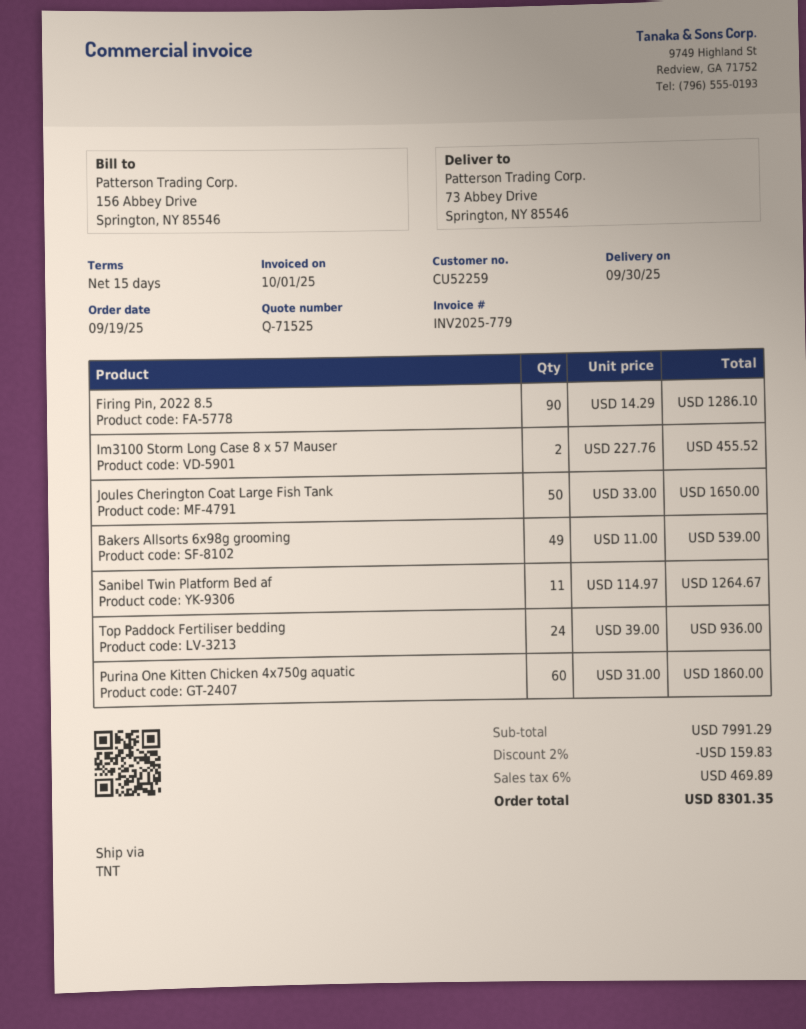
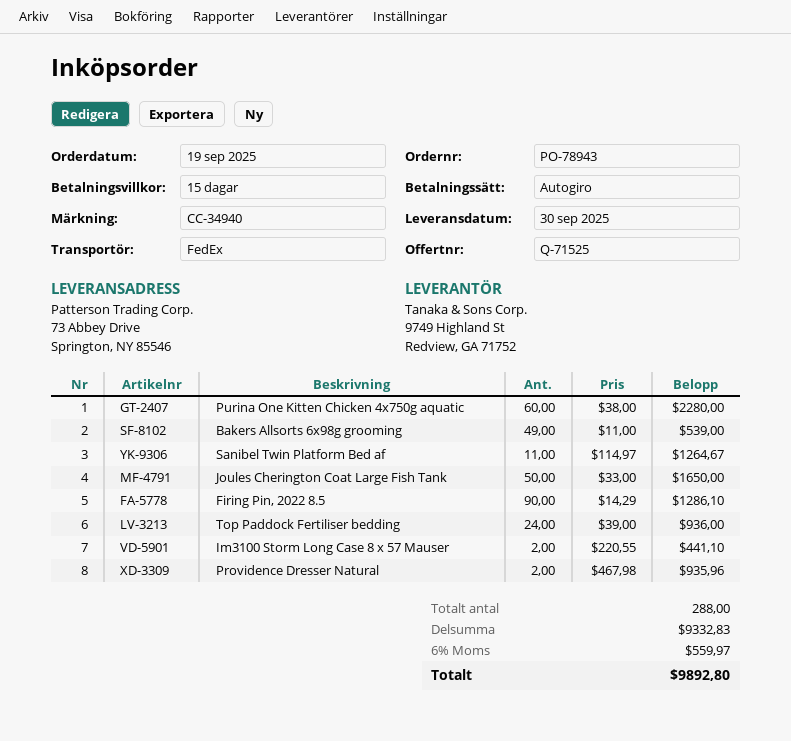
shipping method: TNT -> FedEx
Im3100 Storm Long Case 8 x 57 Mauser: 2 x 227.76 = 455.52 -> 2 x 220.55 = 441.10
Purina One Kitten Chicken 4x750g aquatic: 60 x 31.00 = 1860.00 -> 60 x 38.00 = 2280.00
Providence Dresser Natural: none -> 2 x 467.98 = 935.96
subtotal: 7991.29 -> 9332.83
discount: 2% = 159.83 -> none
tax: 6% = 469.89 -> 6% = 559.97
total: 8301.35 -> 9892.80

